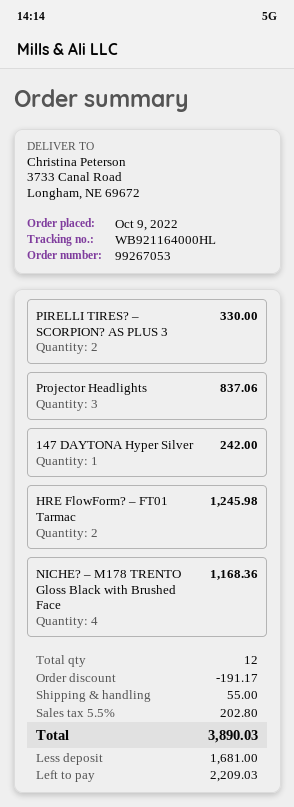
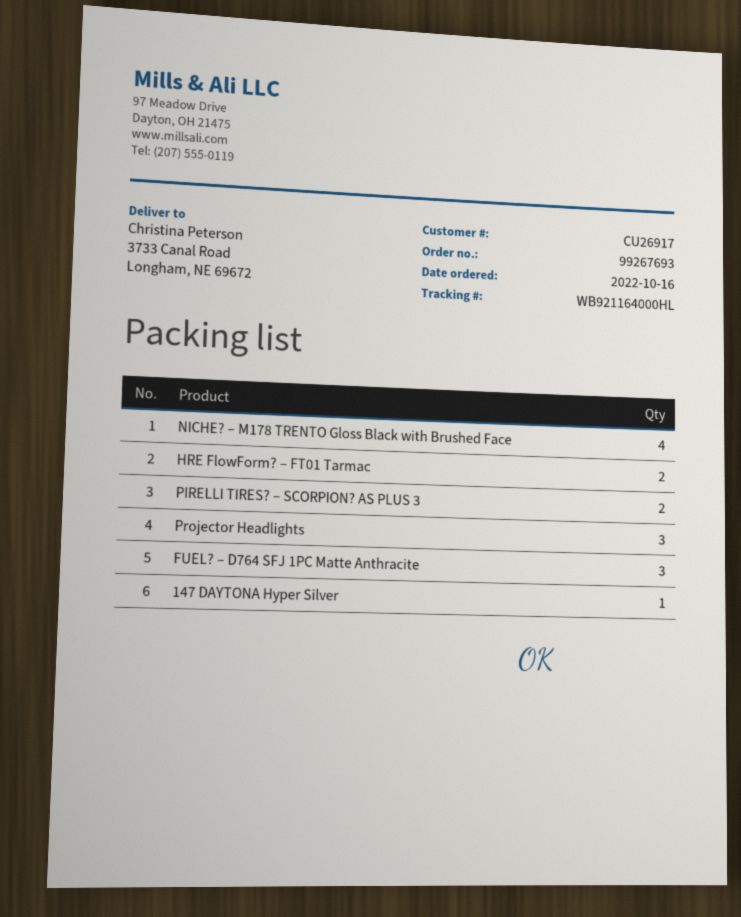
order number: 99267053 -> 99267693
order date: 2022-10-09 -> 2022-10-16
FUEL? – D764 SFJ 1PC Matte Anthracite: none -> 3

